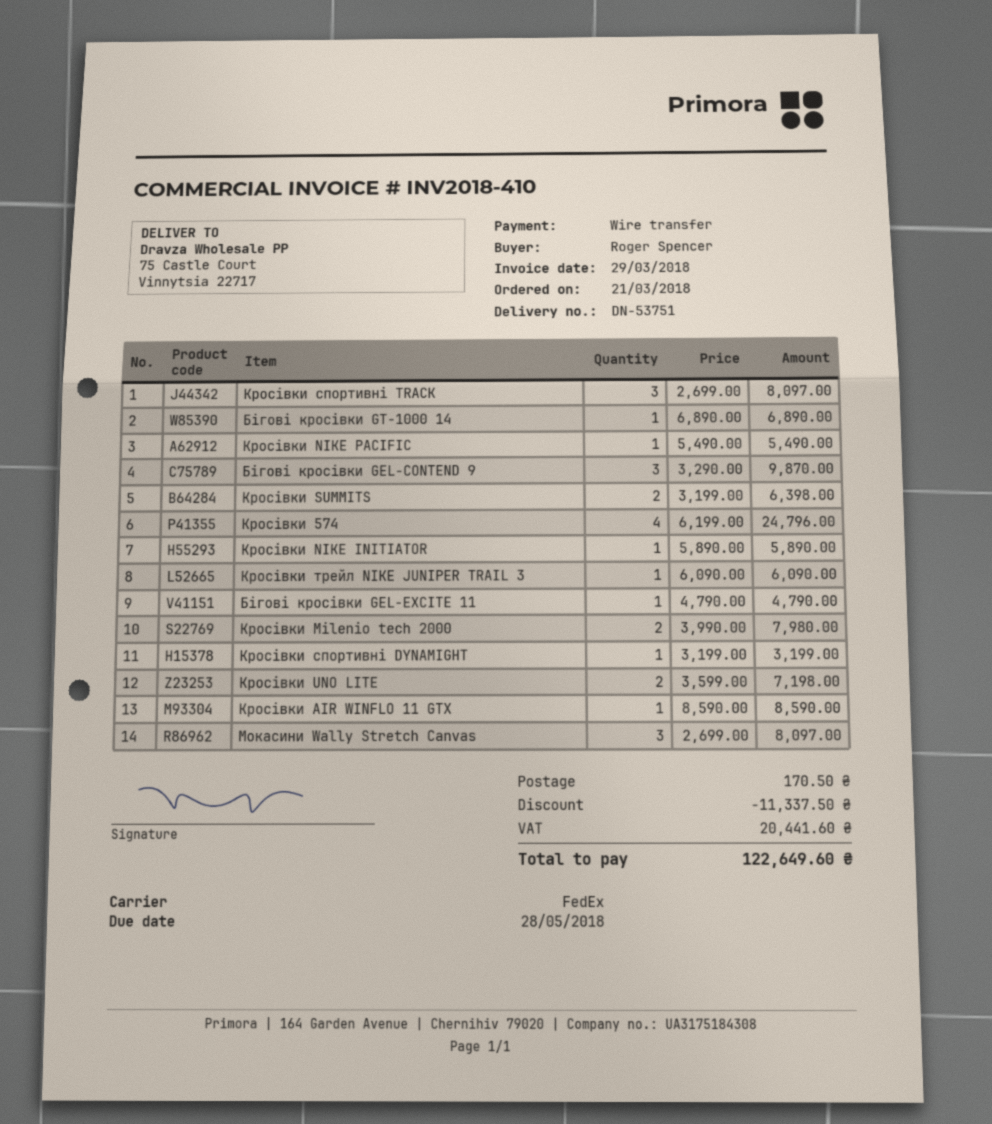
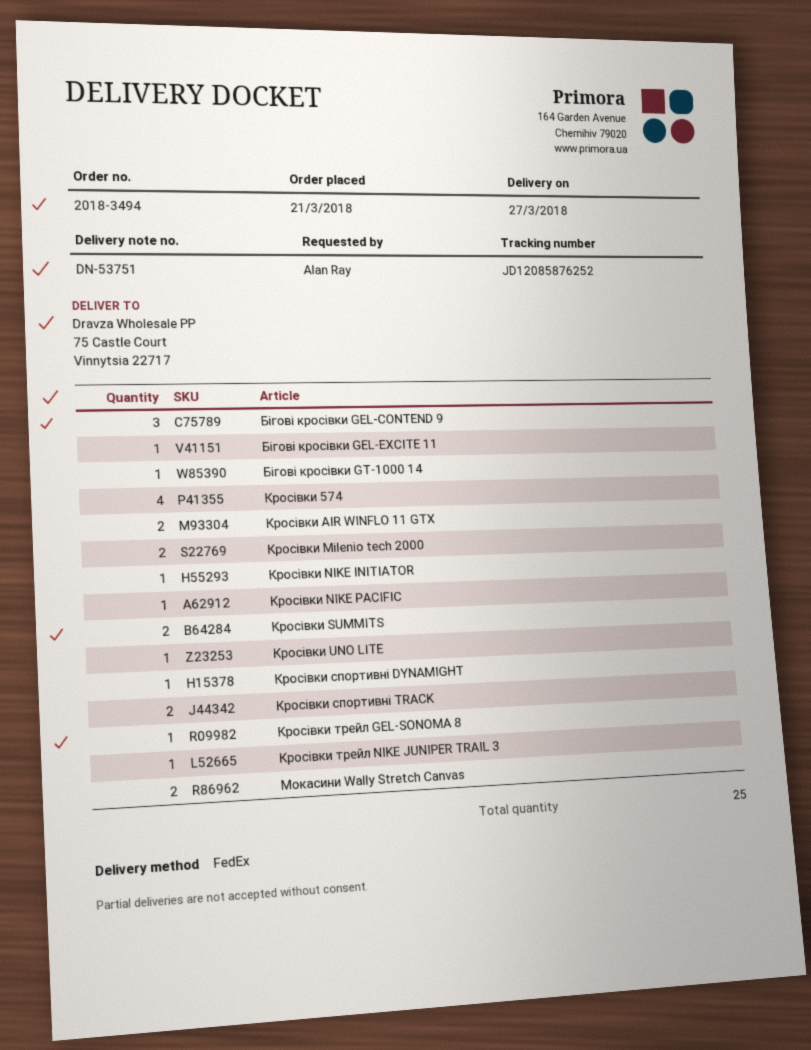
ordered by: Roger Spencer -> Alan Ray
Кросівки спортивні TRACK: 3 -> 2
Кросівки UNO LITE: 2 -> 1
Кросівки AIR WINFLO 11 GTX: 1 -> 2
Мокасини Wally Stretch Canvas: 3 -> 2
Кросівки трейл GEL-SONOMA 8: none -> 1

